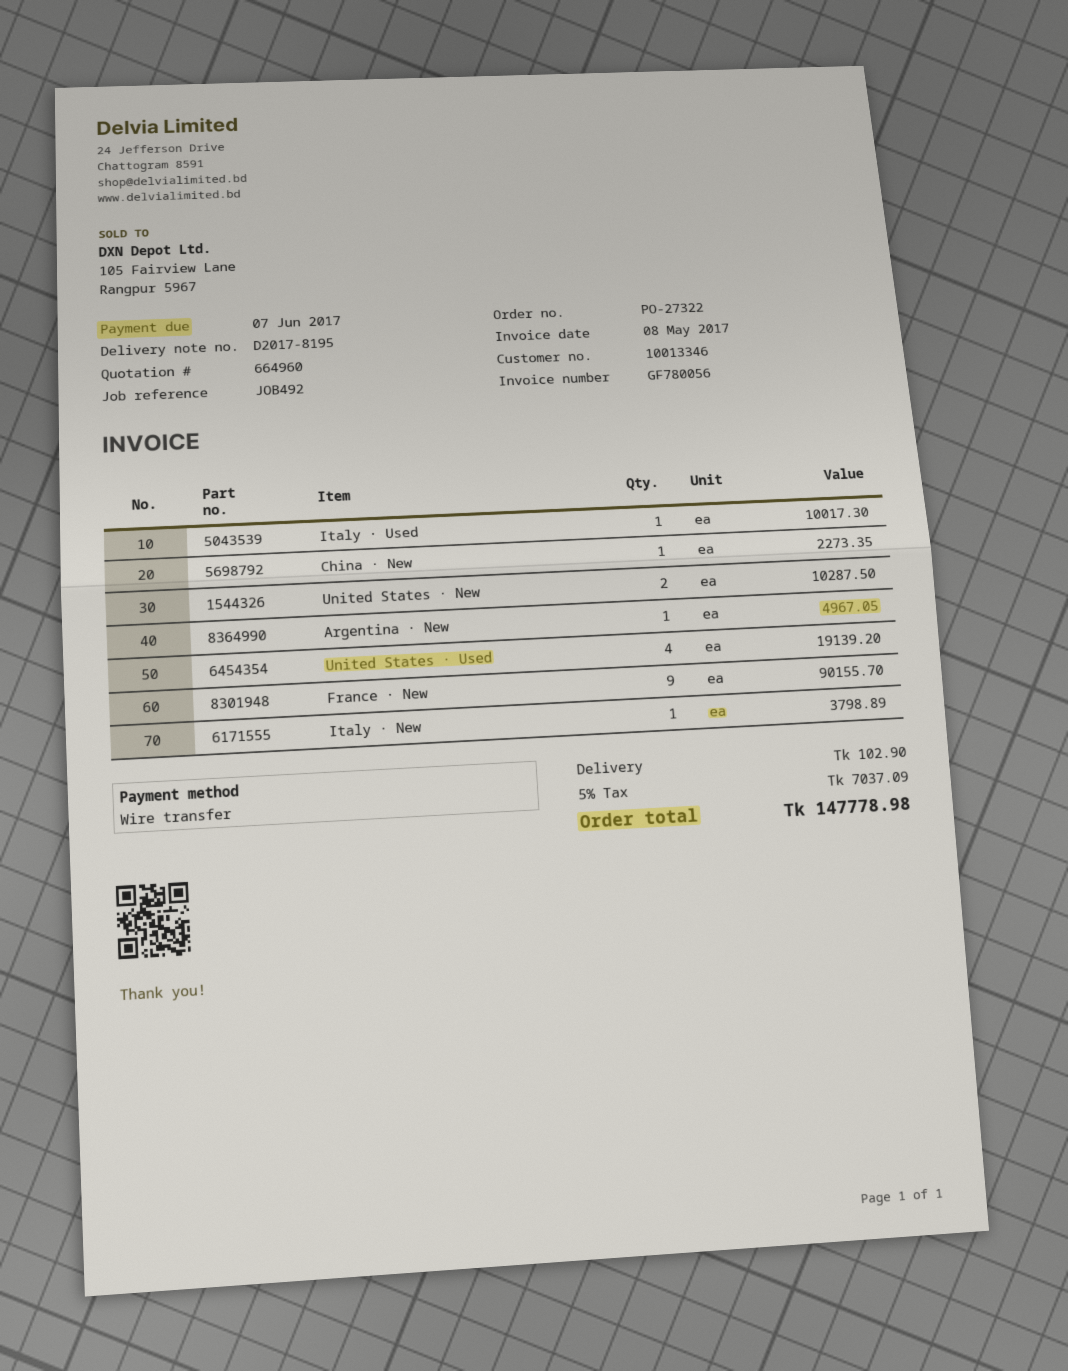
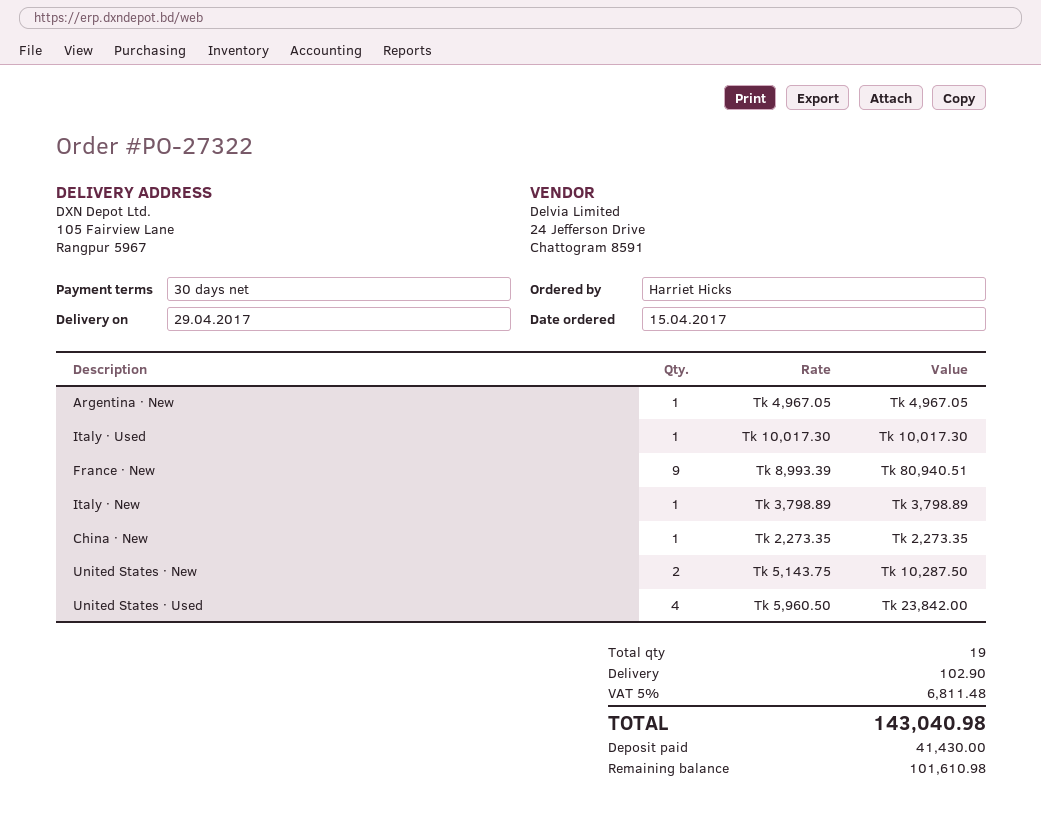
United States · Used: 4 for 19139.20 -> 4 for 23842.00
France · New: 9 for 90155.70 -> 9 for 80940.51
tax: 5% = 7037.09 -> 5% = 6811.48
total: 147778.98 -> 143040.98

